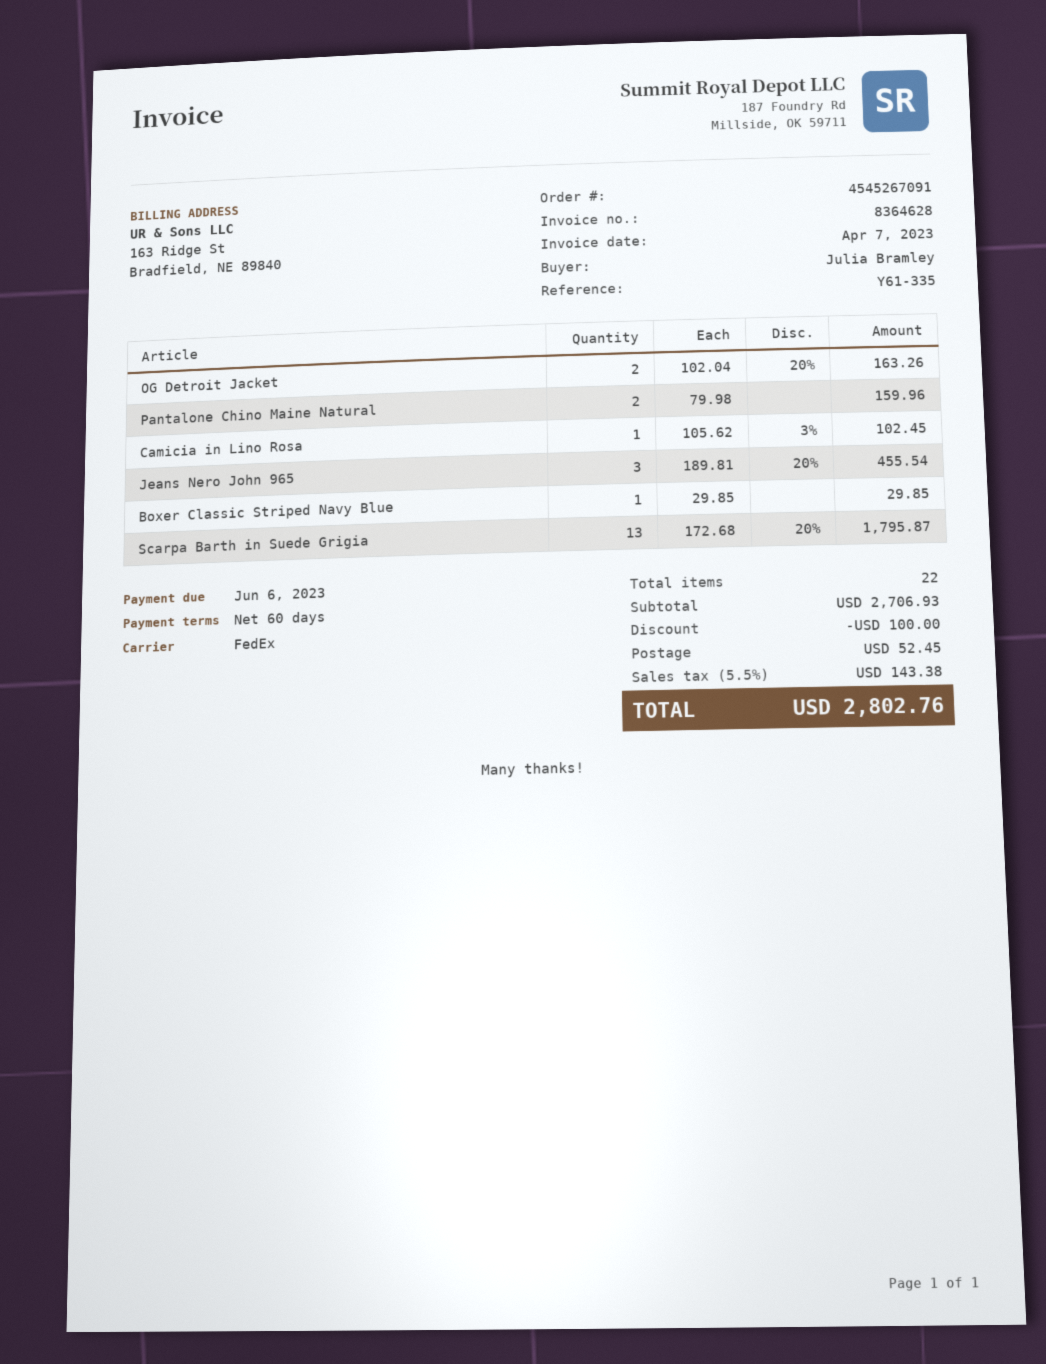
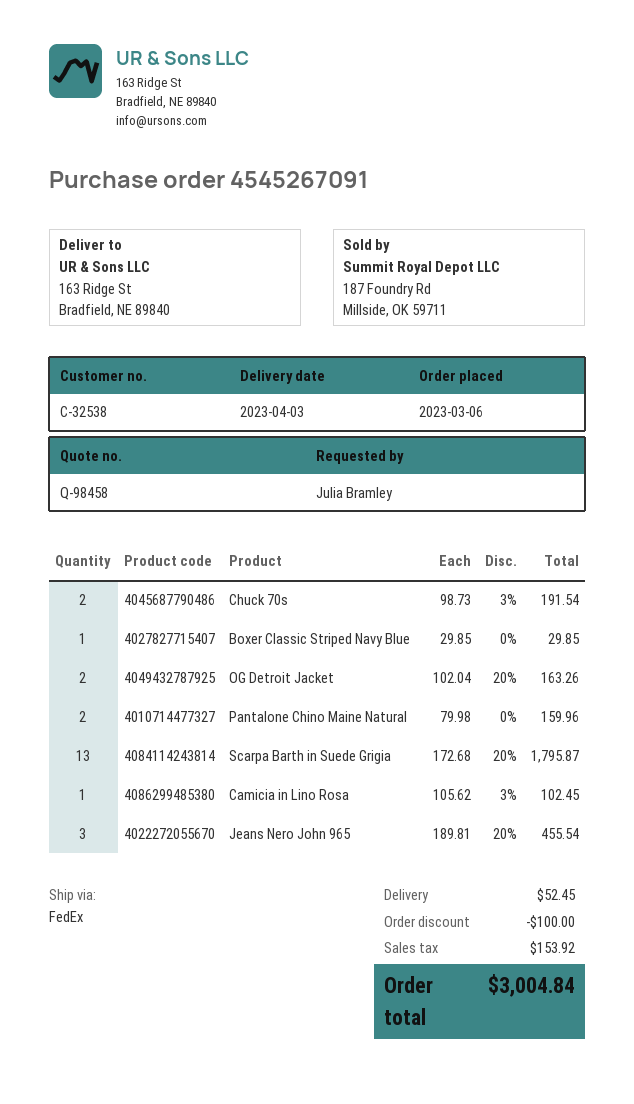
Chuck 70s: none -> 2 x 98.73 - 3% = 191.54
tax: 143.38 -> 153.92
total: 2802.76 -> 3004.84

